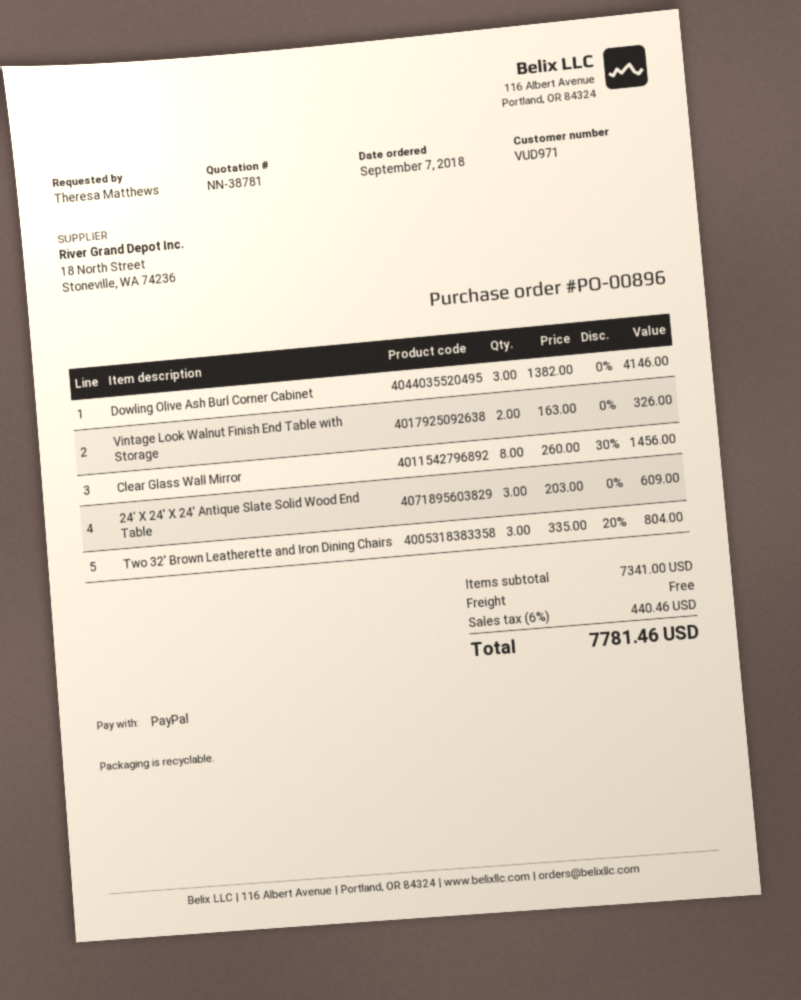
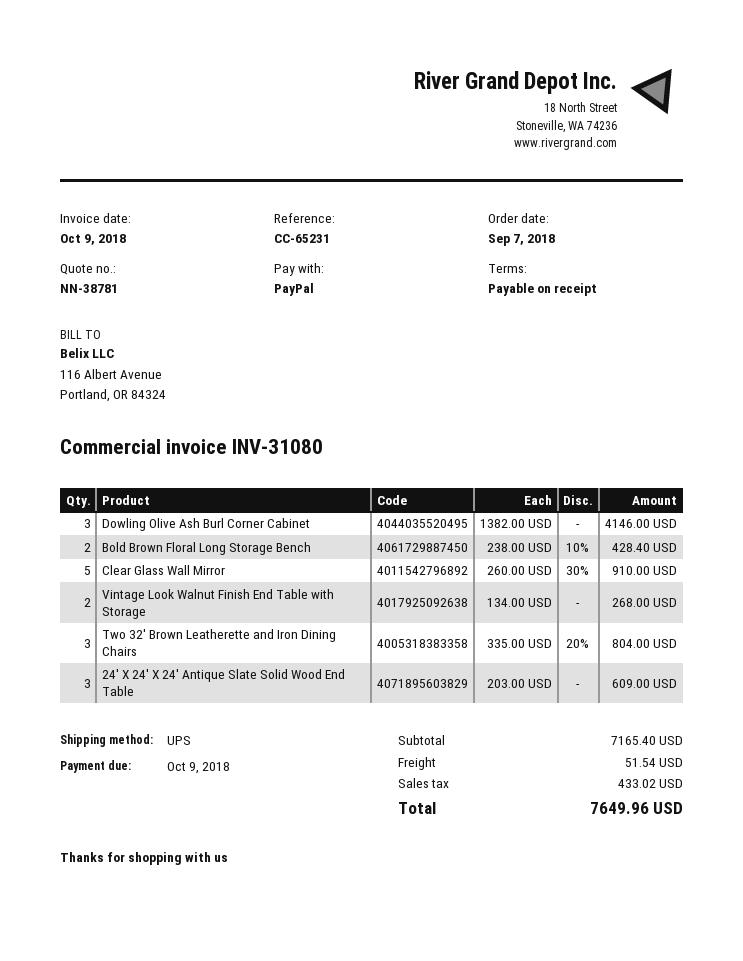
Vintage Look Walnut Finish End Table with Storage: 2 x 163.00 = 326.00 -> 2 x 134.00 = 268.00
Clear Glass Wall Mirror: 8 x 260.00 - 30% = 1456.00 -> 5 x 260.00 - 30% = 910.00
Bold Brown Floral Long Storage Bench: none -> 2 x 238.00 - 10% = 428.40
subtotal: 7341.00 -> 7165.40
shipping: 0.00 -> 51.54
tax: 440.46 -> 433.02
total: 7781.46 -> 7649.96

